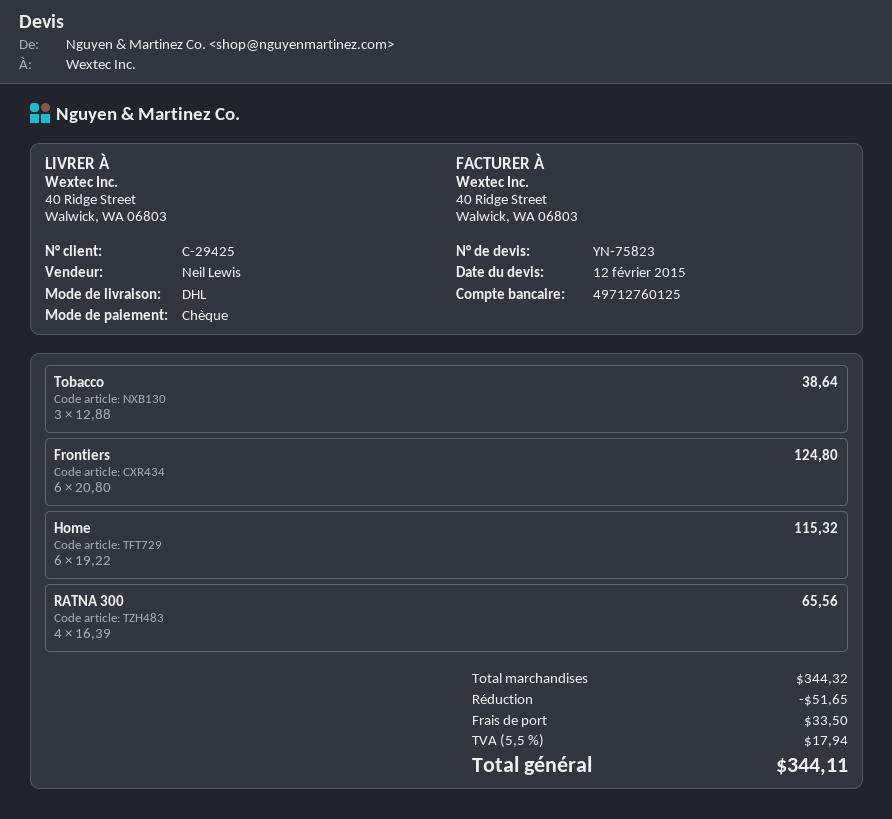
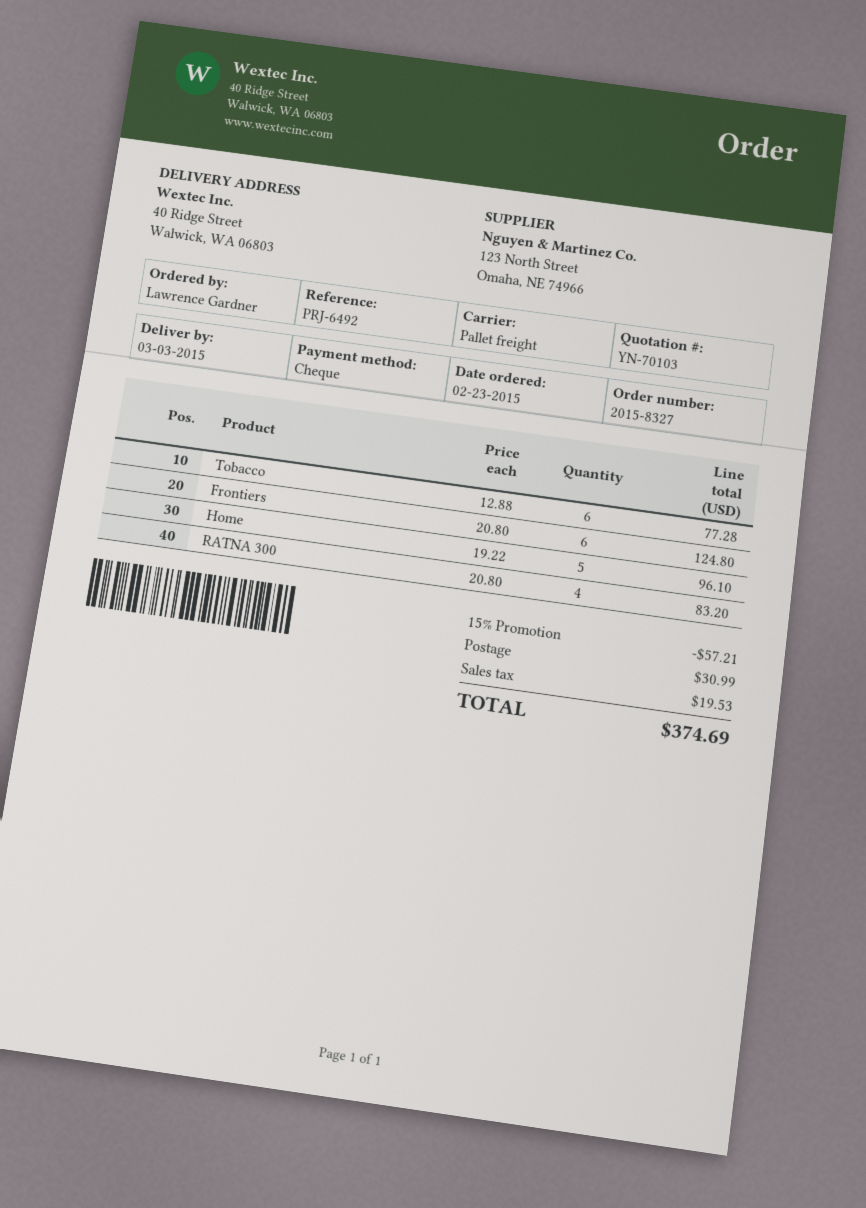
quote number: YN-75823 -> YN-70103
shipping method: DHL -> pallet freight
Tobacco: 3 x 12.88 = 38.64 -> 6 x 12.88 = 77.28
Home: 6 x 19.22 = 115.32 -> 5 x 19.22 = 96.10
RATNA 300: 4 x 16.39 = 65.56 -> 4 x 20.80 = 83.20
discount: 51.65 -> 57.21
shipping: 33.50 -> 30.99
tax: 17.94 -> 19.53
total: 344.11 -> 374.69

